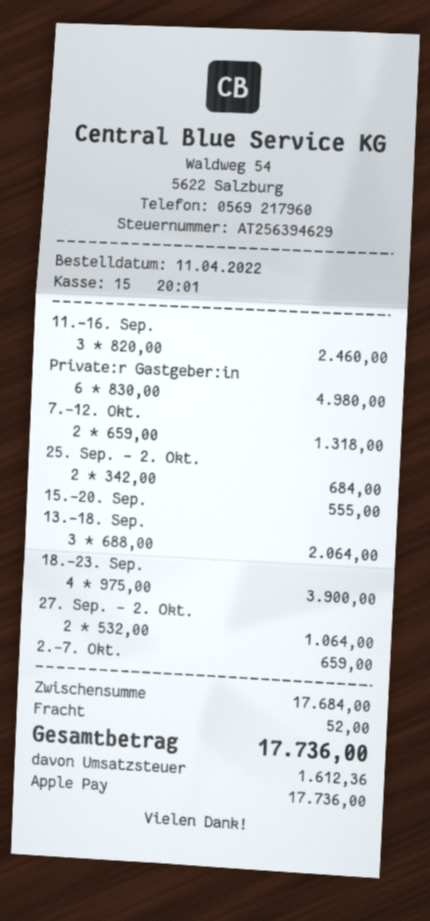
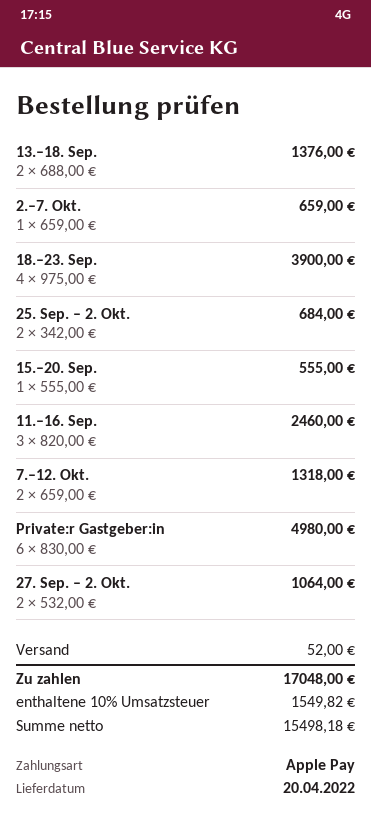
13.–18. Sep.: 3 x 688.00 = 2064.00 -> 2 x 688.00 = 1376.00
tax: 1612.36 -> 1549.82
total: 17736.00 -> 17048.00

